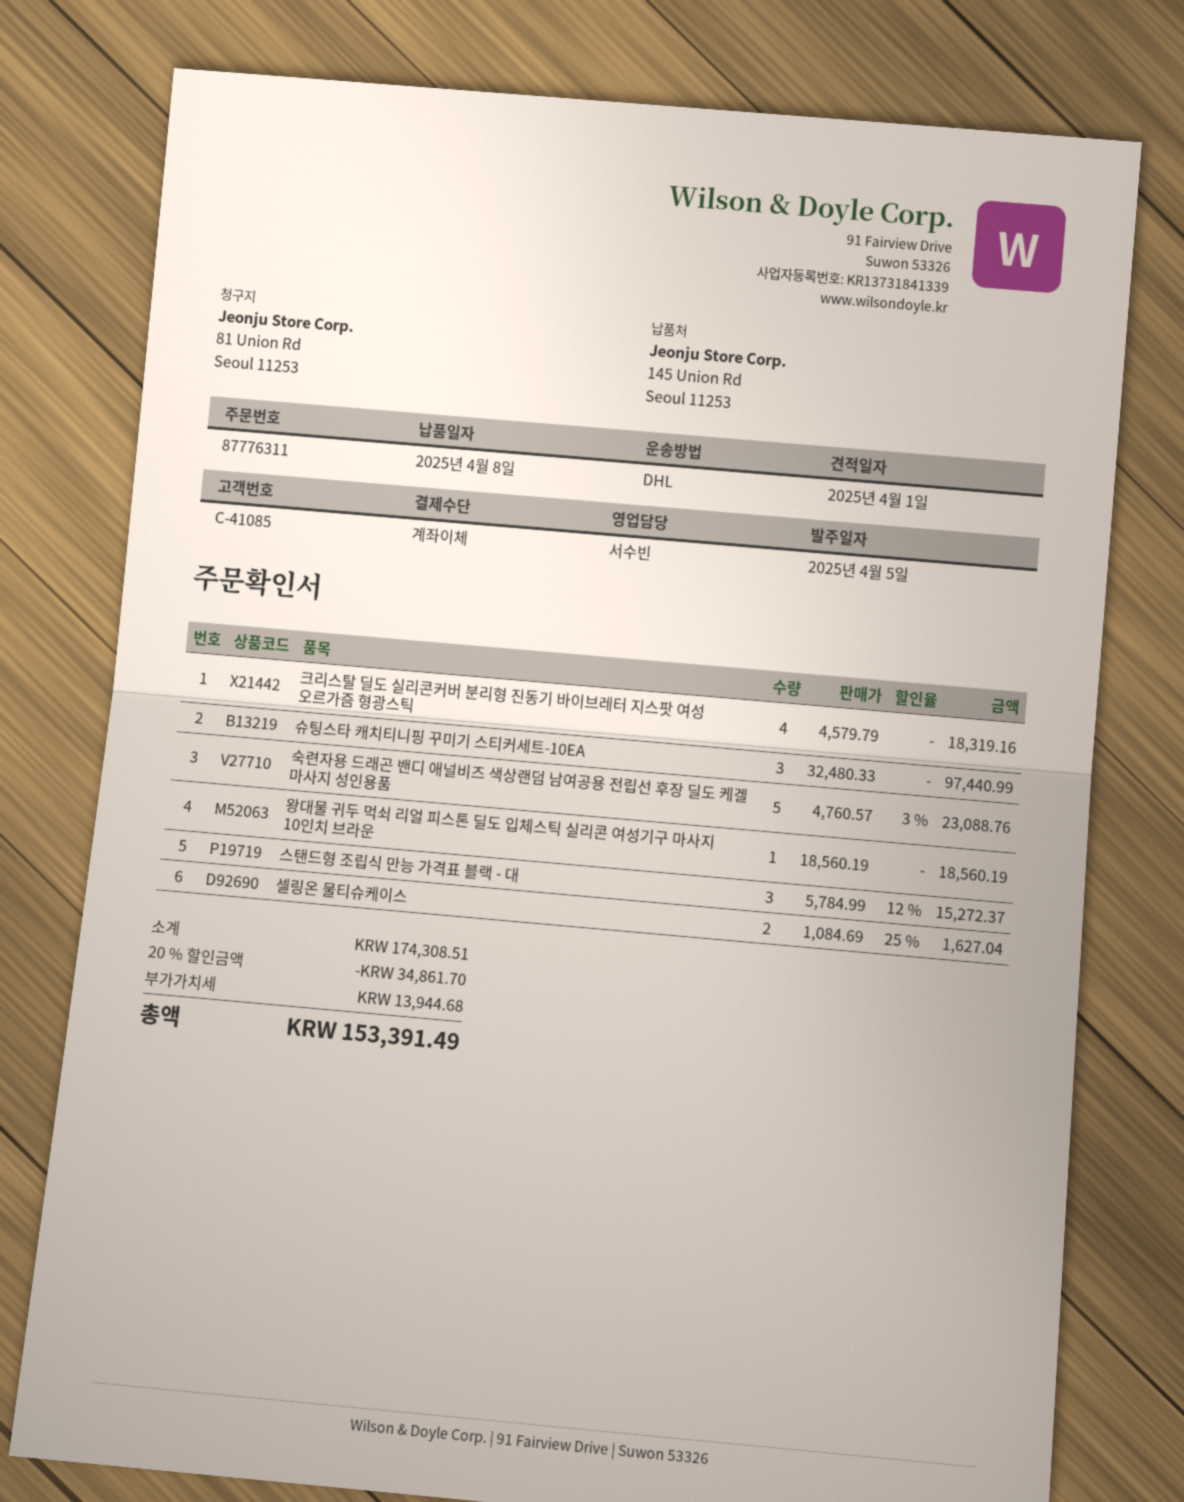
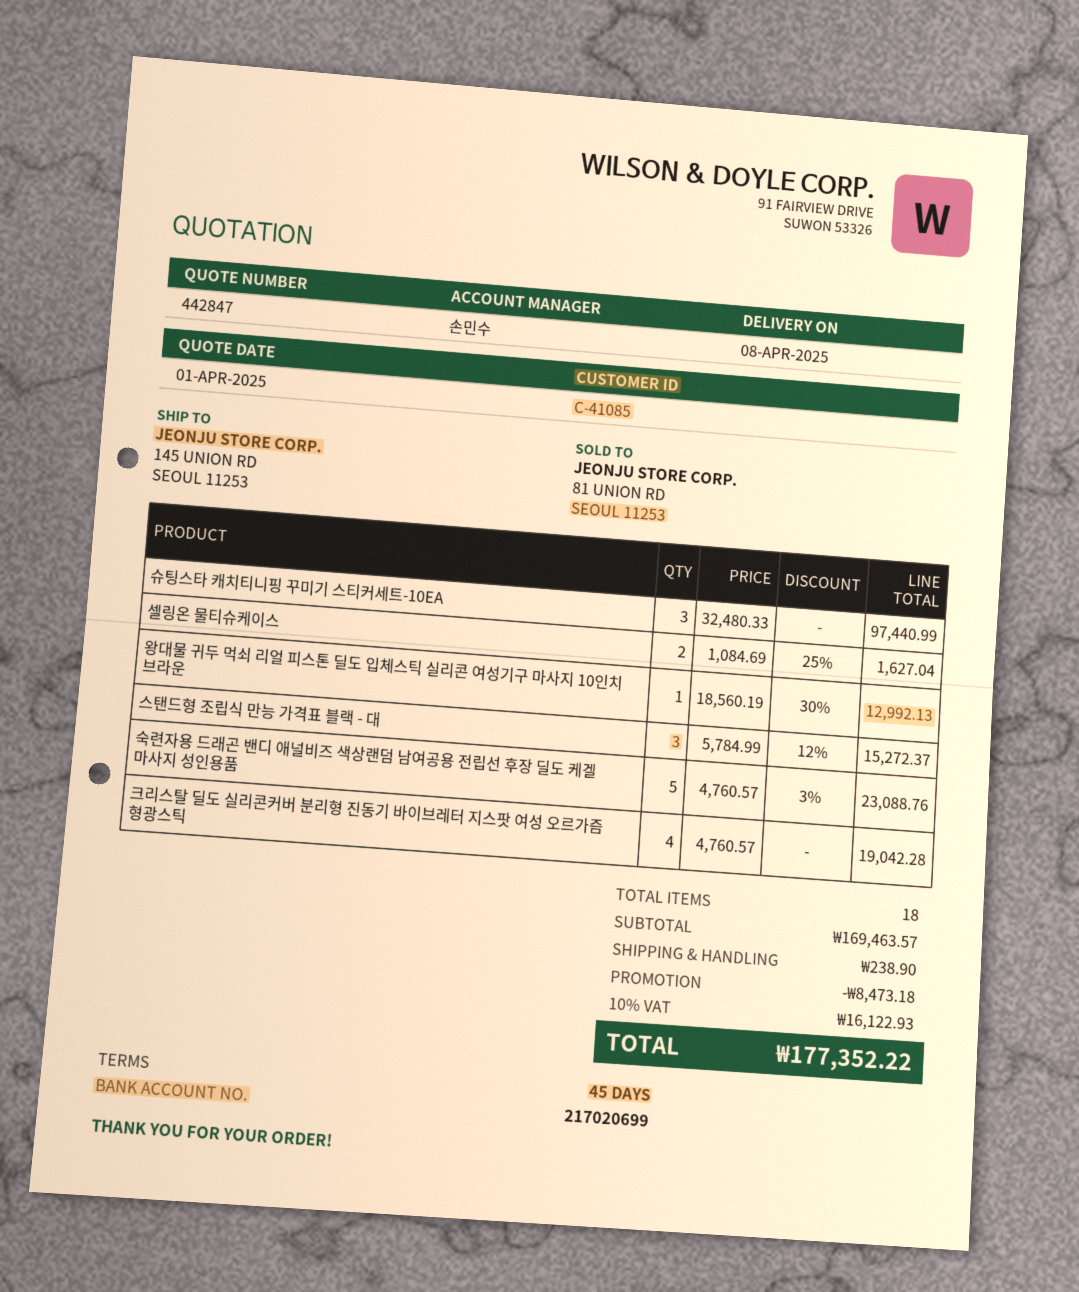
sales rep: 서수빈 -> 손민수
크리스탈 딜도 실리콘커버 분리형 진동기 바이브레터 지스팟 여성 오르가즘 형광스틱: 4 x 4579.79 = 18319.16 -> 4 x 4760.57 = 19042.28
왕대물 귀두 먹쇠 리얼 피스톤 딜도 입체스틱 실리콘 여성기구 마사지 10인치 브라운: 1 x 18560.19 = 18560.19 -> 1 x 18560.19 - 30% = 12992.13
subtotal: 174308.51 -> 169463.57
discount: 34861.70 -> 8473.18
shipping: none -> 238.90
tax: 13944.68 -> 16122.93
total: 153391.49 -> 177352.22

